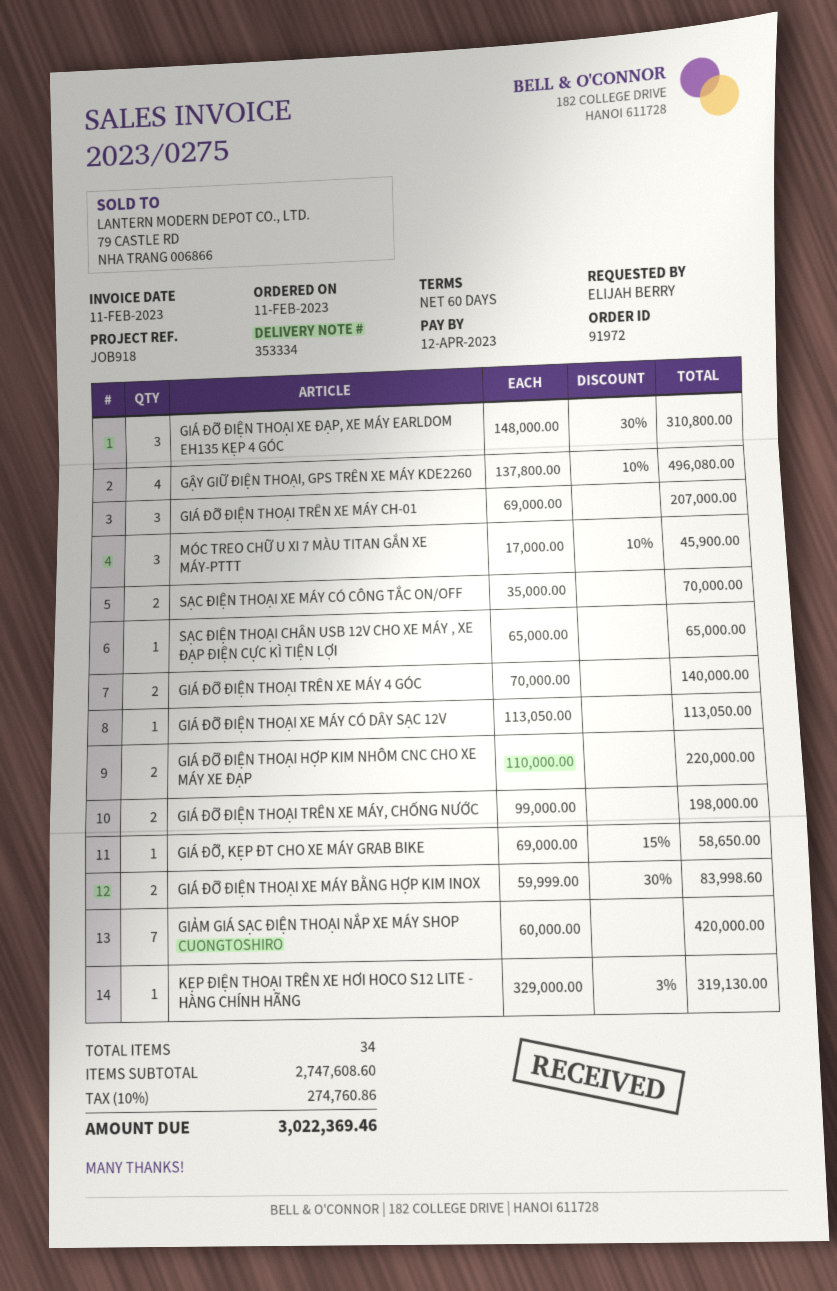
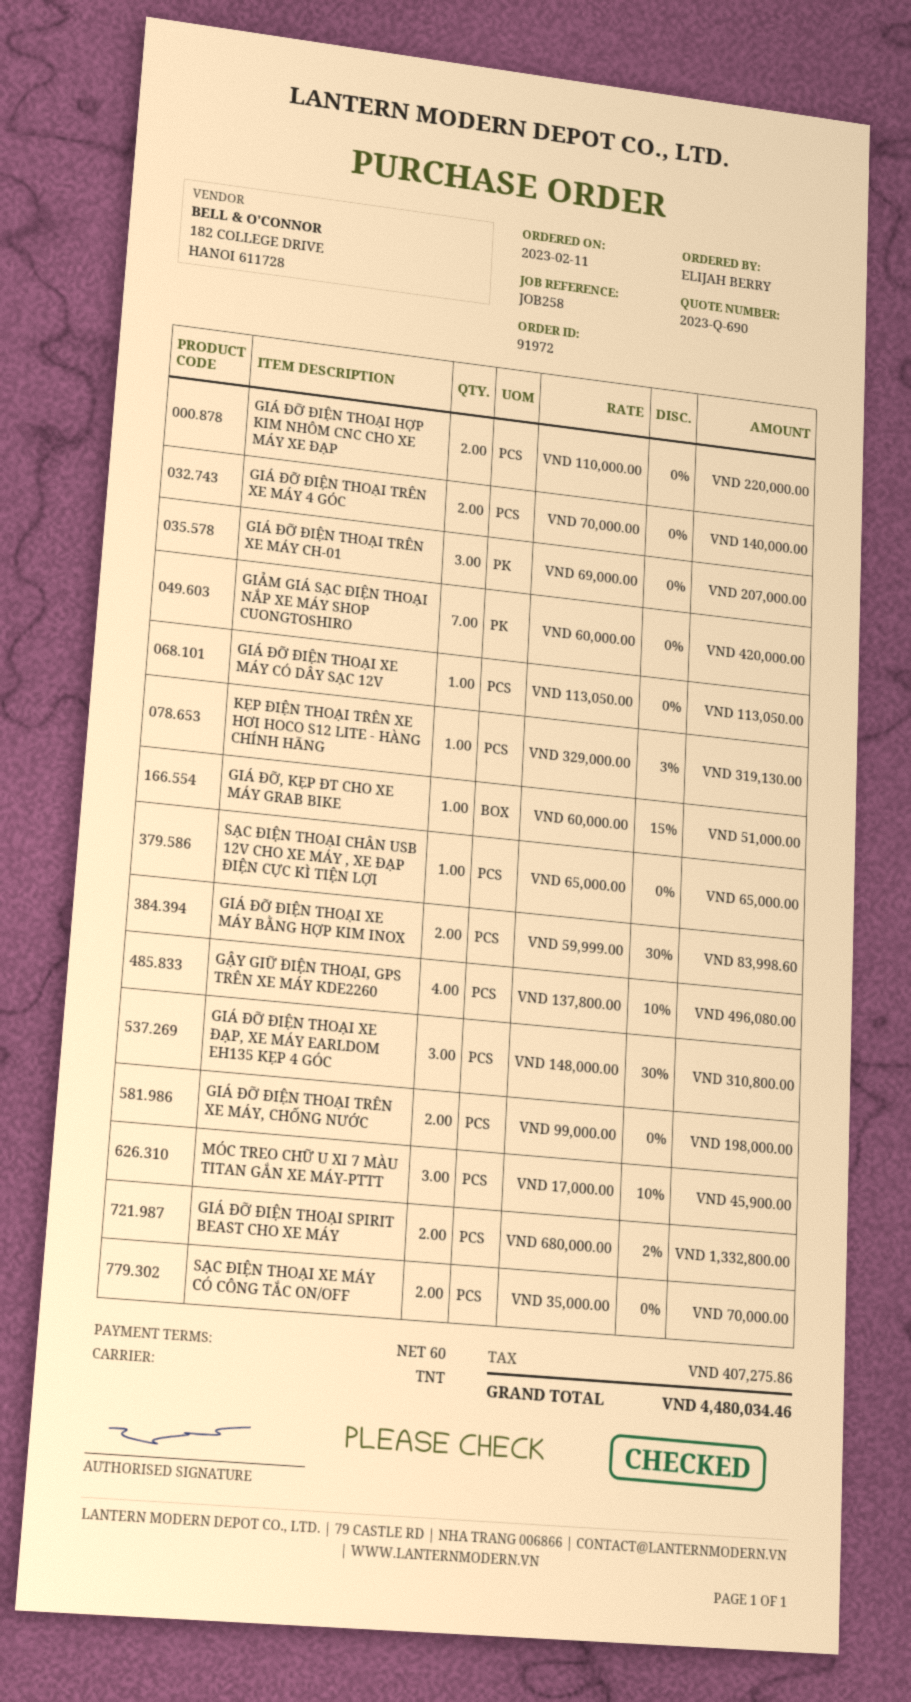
reference: JOB918 -> JOB258
GIÁ ĐỠ, KẸP ĐT CHO XE MÁY GRAB BIKE: 1 x 69000.00 - 15% = 58650.00 -> 1 x 60000.00 - 15% = 51000.00
GIÁ ĐỠ ĐIỆN THOẠI SPIRIT BEAST CHO XE MÁY: none -> 2 x 680000.00 - 2% = 1332800.00
tax: 274760.86 -> 407275.86
total: 3022369.46 -> 4480034.46

